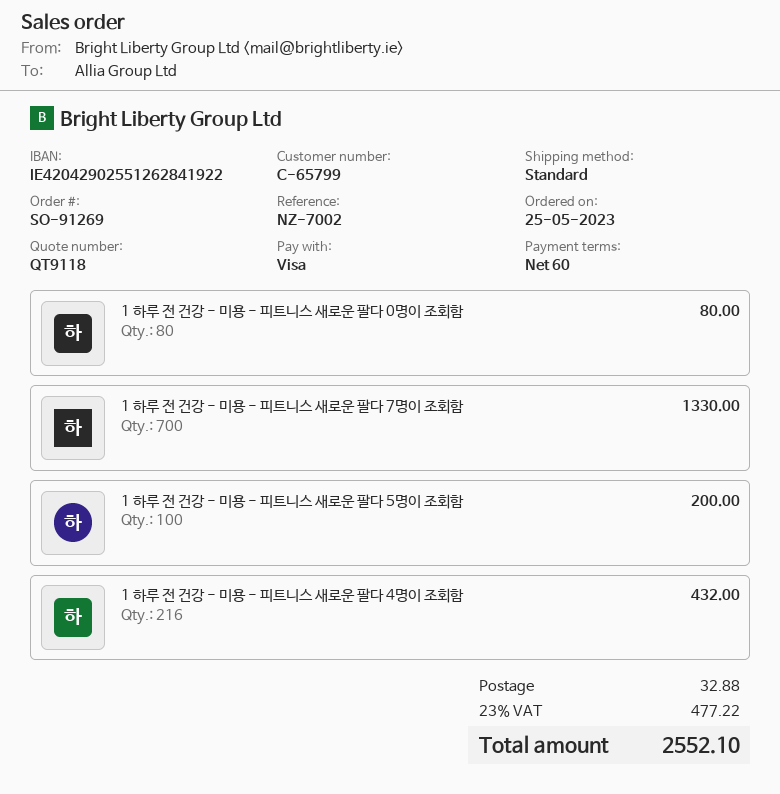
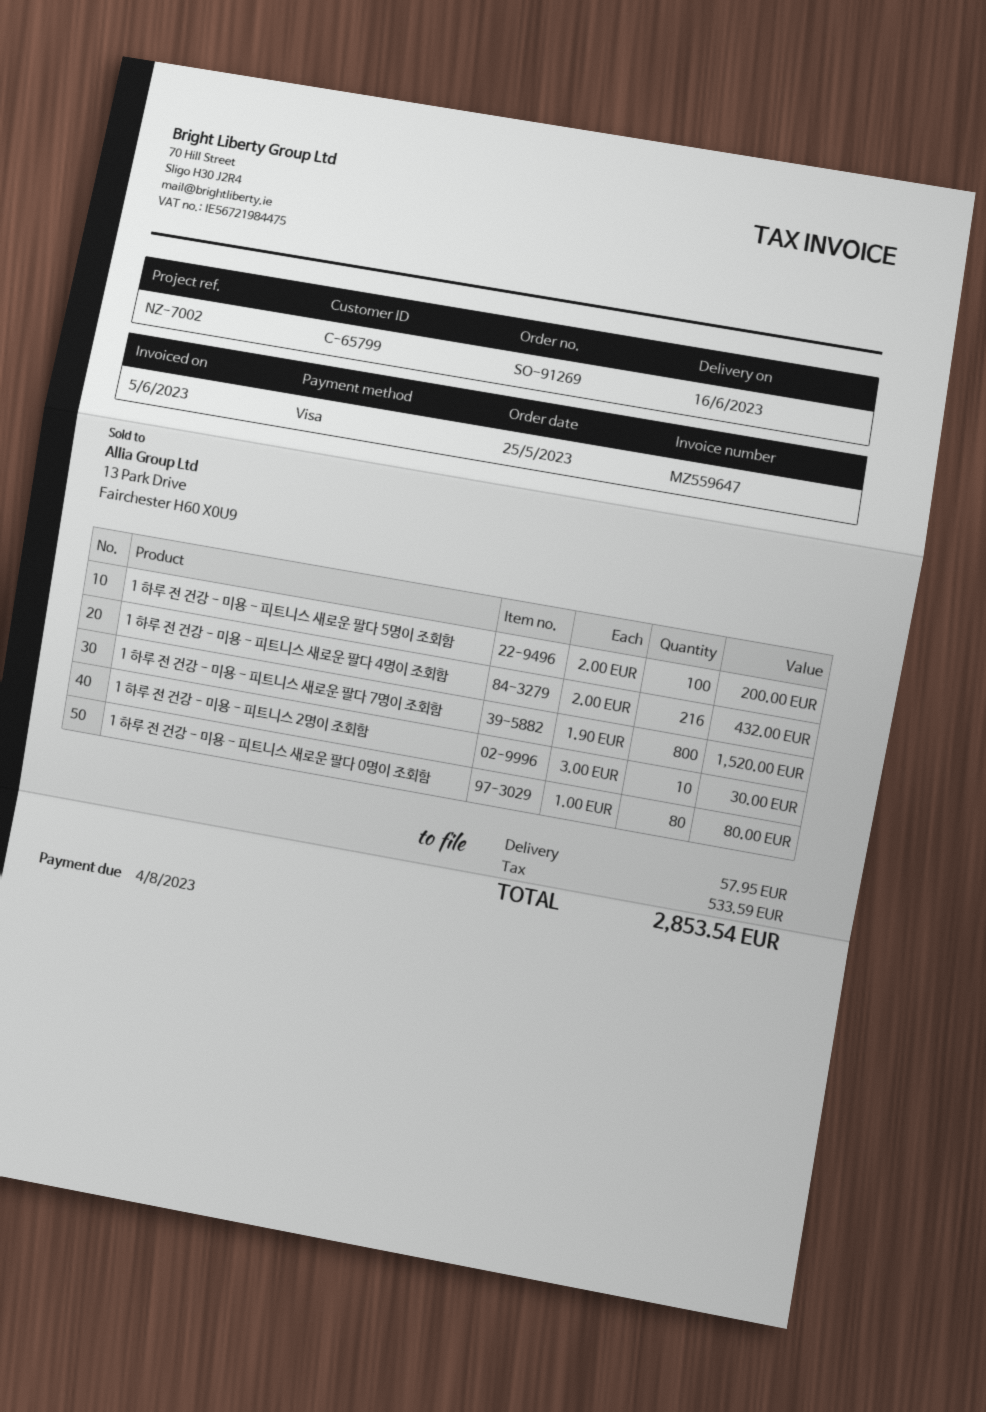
1 하루 전 건강 - 미용 - 피트니스 새로운 팔다 7명이 조회함: 700 for 1330.00 -> 800 for 1520.00
1 하루 전 건강 - 미용 - 피트니스 2명이 조회함: none -> 10 for 30.00
shipping: 32.88 -> 57.95
tax: 477.22 -> 533.59
total: 2552.10 -> 2853.54

